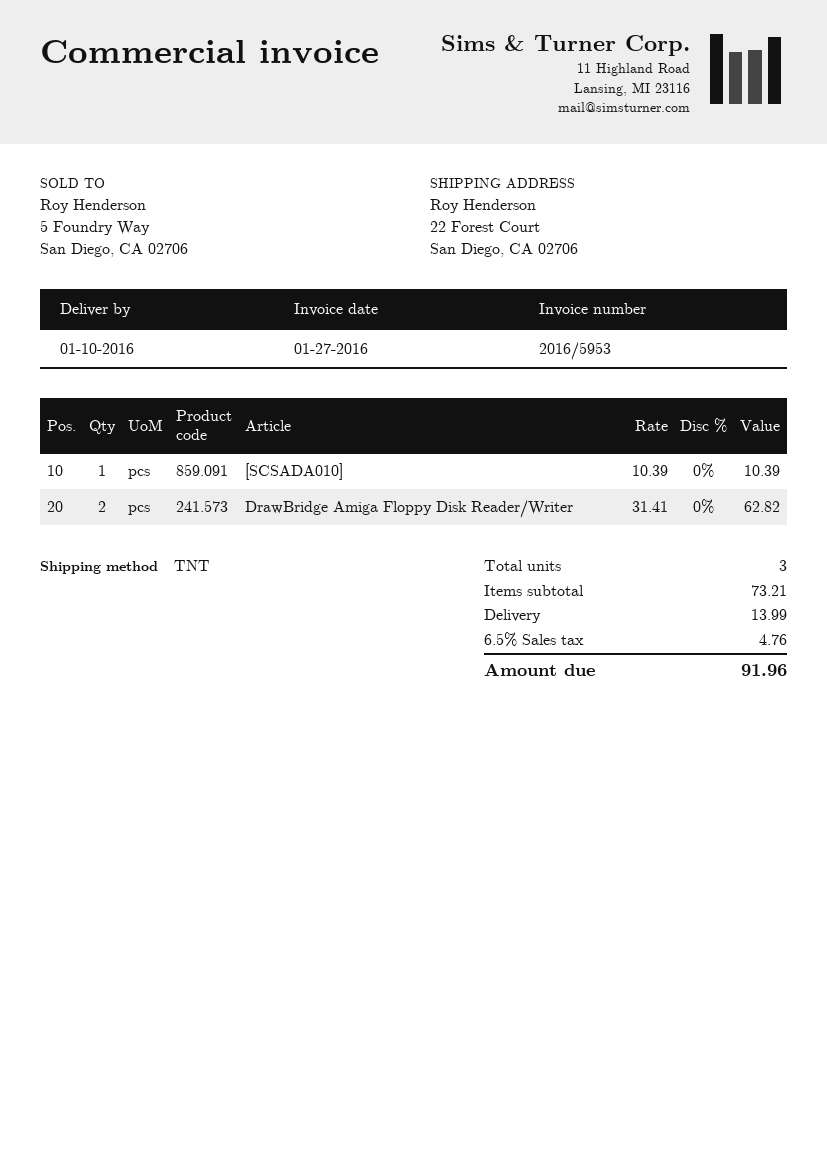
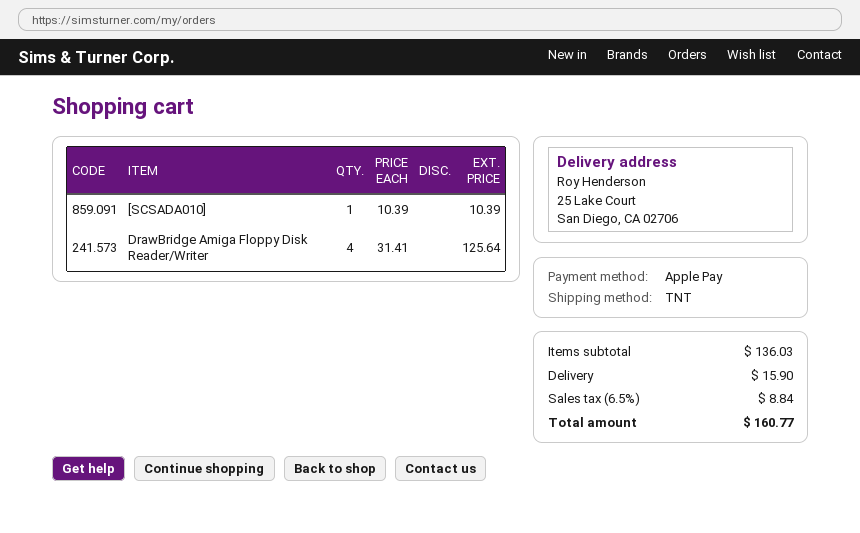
ship to: 22 Forest Court, San Diego, CA 02706 -> 25 Lake Court, San Diego, CA 02706
DrawBridge Amiga Floppy Disk Reader/Writer: 2 x 31.41 = 62.82 -> 4 x 31.41 = 125.64
subtotal: 73.21 -> 136.03
shipping: 13.99 -> 15.90
tax: 6.5% = 4.76 -> 6.5% = 8.84
total: 91.96 -> 160.77

